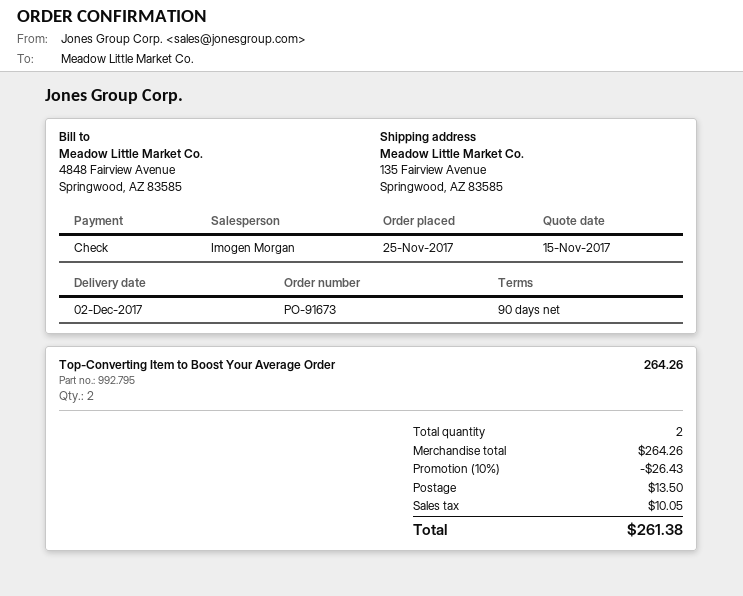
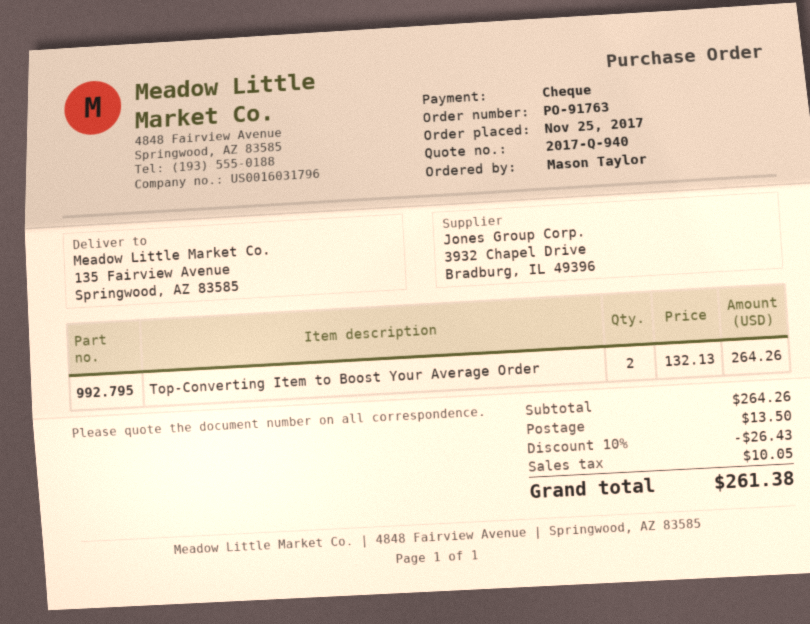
order number: PO-91673 -> PO-91763

